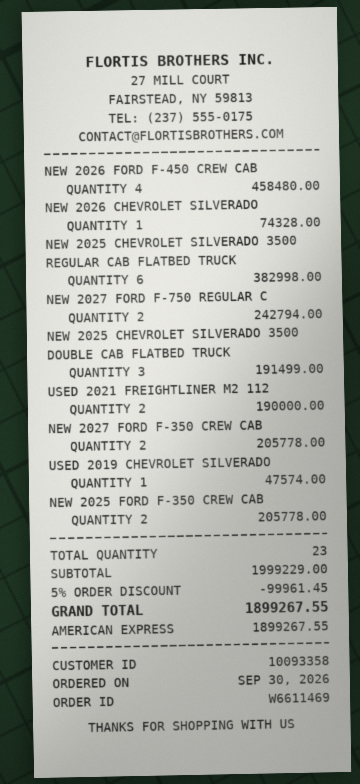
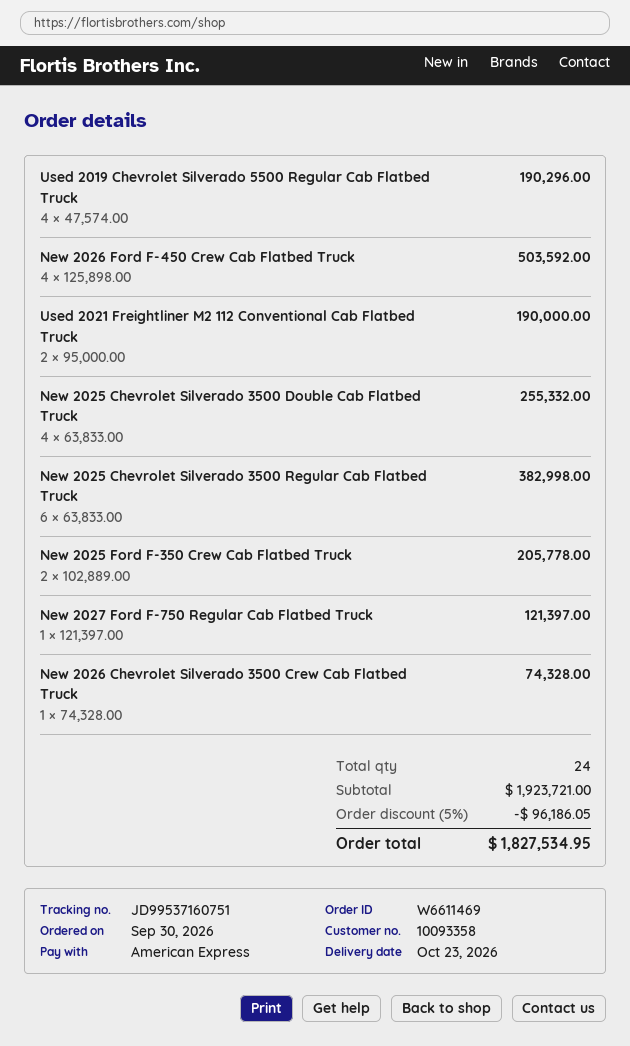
NEW 2026 FORD F-450 CREW CAB: 4 for 458480.00 -> 4 for 503592.00
NEW 2027 FORD F-750 REGULAR C: 2 for 242794.00 -> 1 for 121397.00
NEW 2025 CHEVROLET SILVERADO 3500 DOUBLE CAB FLATBED TRUCK: 3 for 191499.00 -> 4 for 255332.00
NEW 2027 FORD F-350 CREW CAB: 2 for 205778.00 -> none
USED 2019 CHEVROLET SILVERADO: 1 for 47574.00 -> 4 for 190296.00
total quantity: 23 -> 24
subtotal: 1999229.00 -> 1923721.00
discount: 5% = 99961.45 -> 5% = 96186.05
total: 1899267.55 -> 1827534.95

